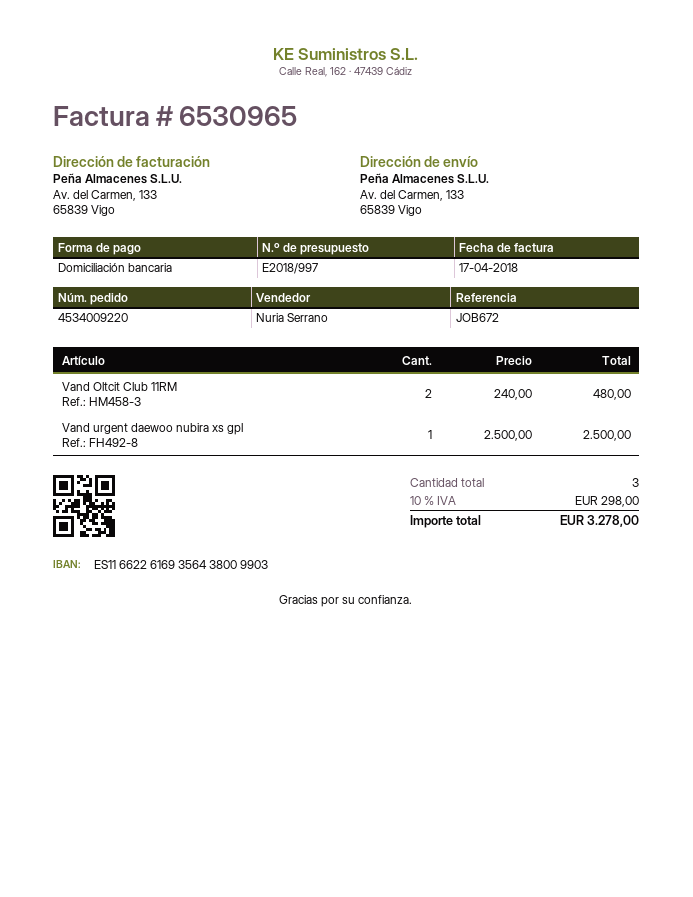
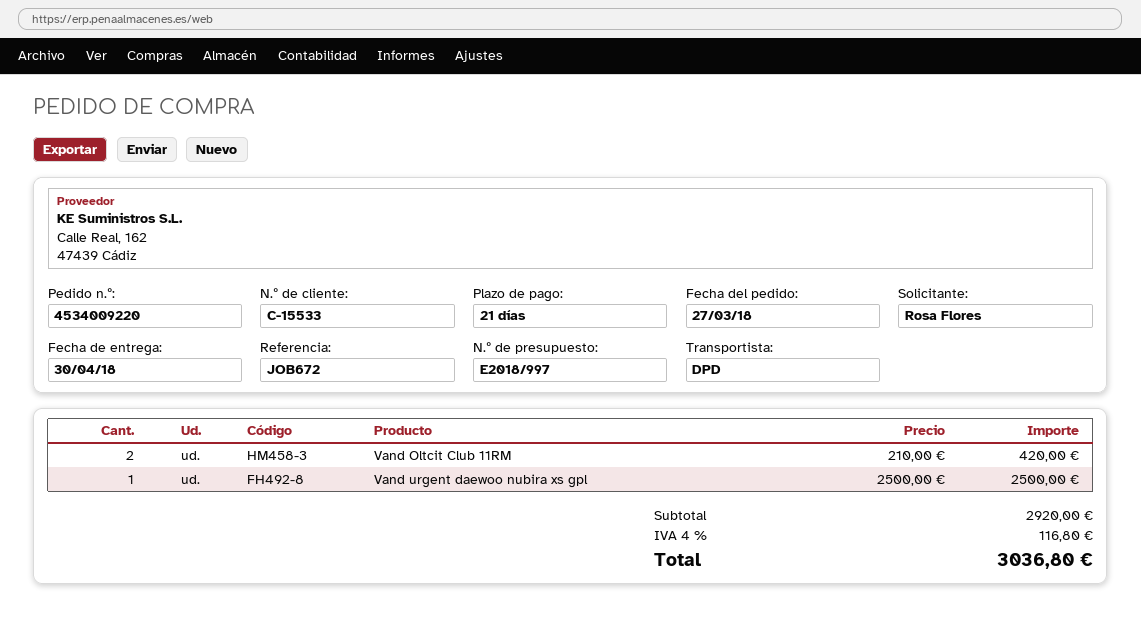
Vand Oltcit Club 11RM: 2 x 240.00 = 480.00 -> 2 x 210.00 = 420.00
tax: 10% = 298.00 -> 4% = 116.80
total: 3278.00 -> 3036.80

